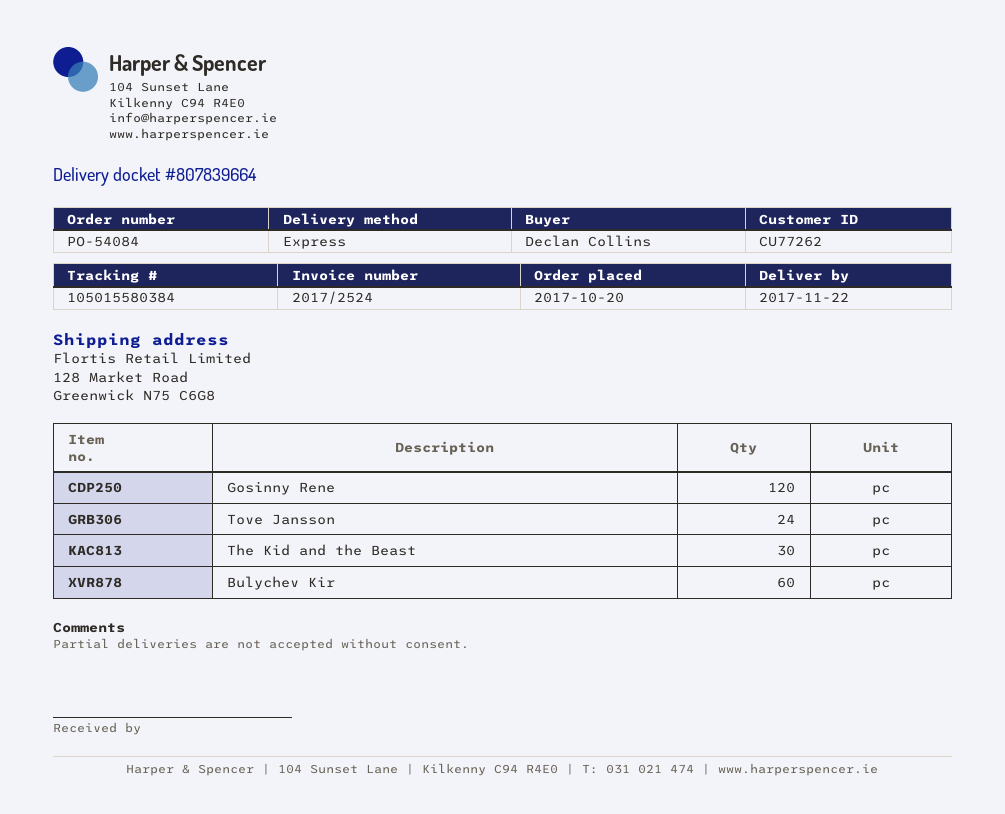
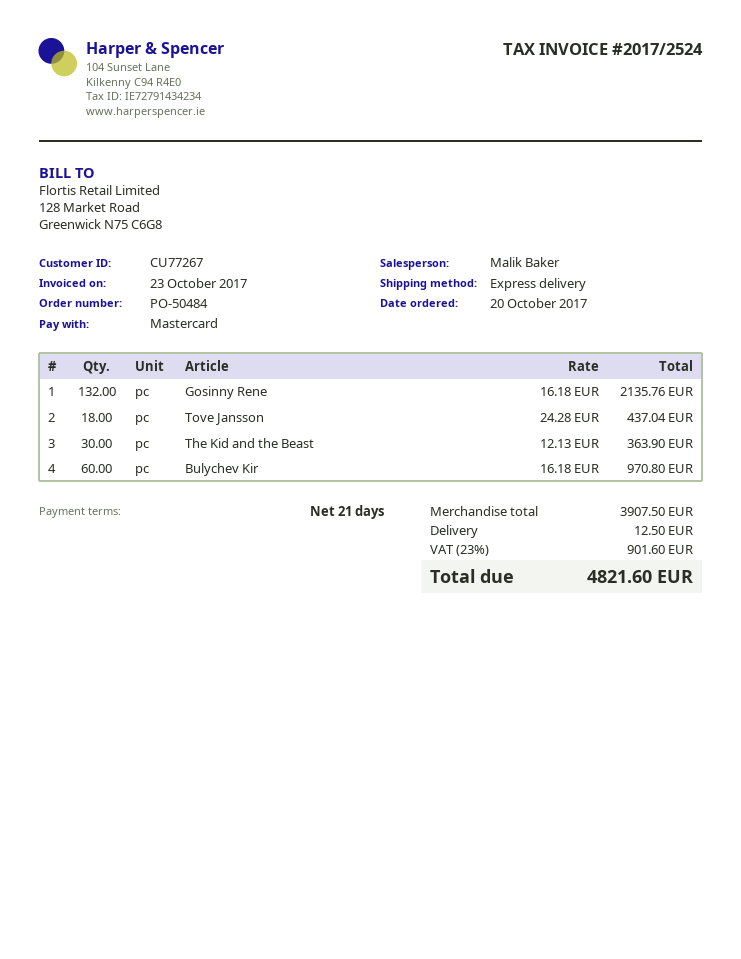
order number: PO-54084 -> PO-50484
customer number: CU77262 -> CU77267
Gosinny Rene: 120 -> 132
Tove Jansson: 24 -> 18

